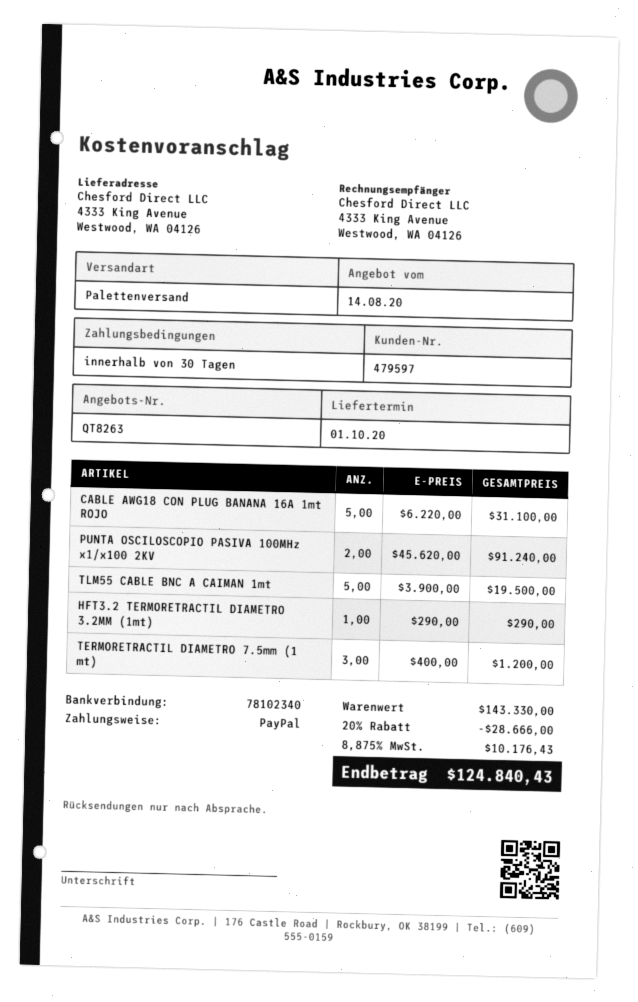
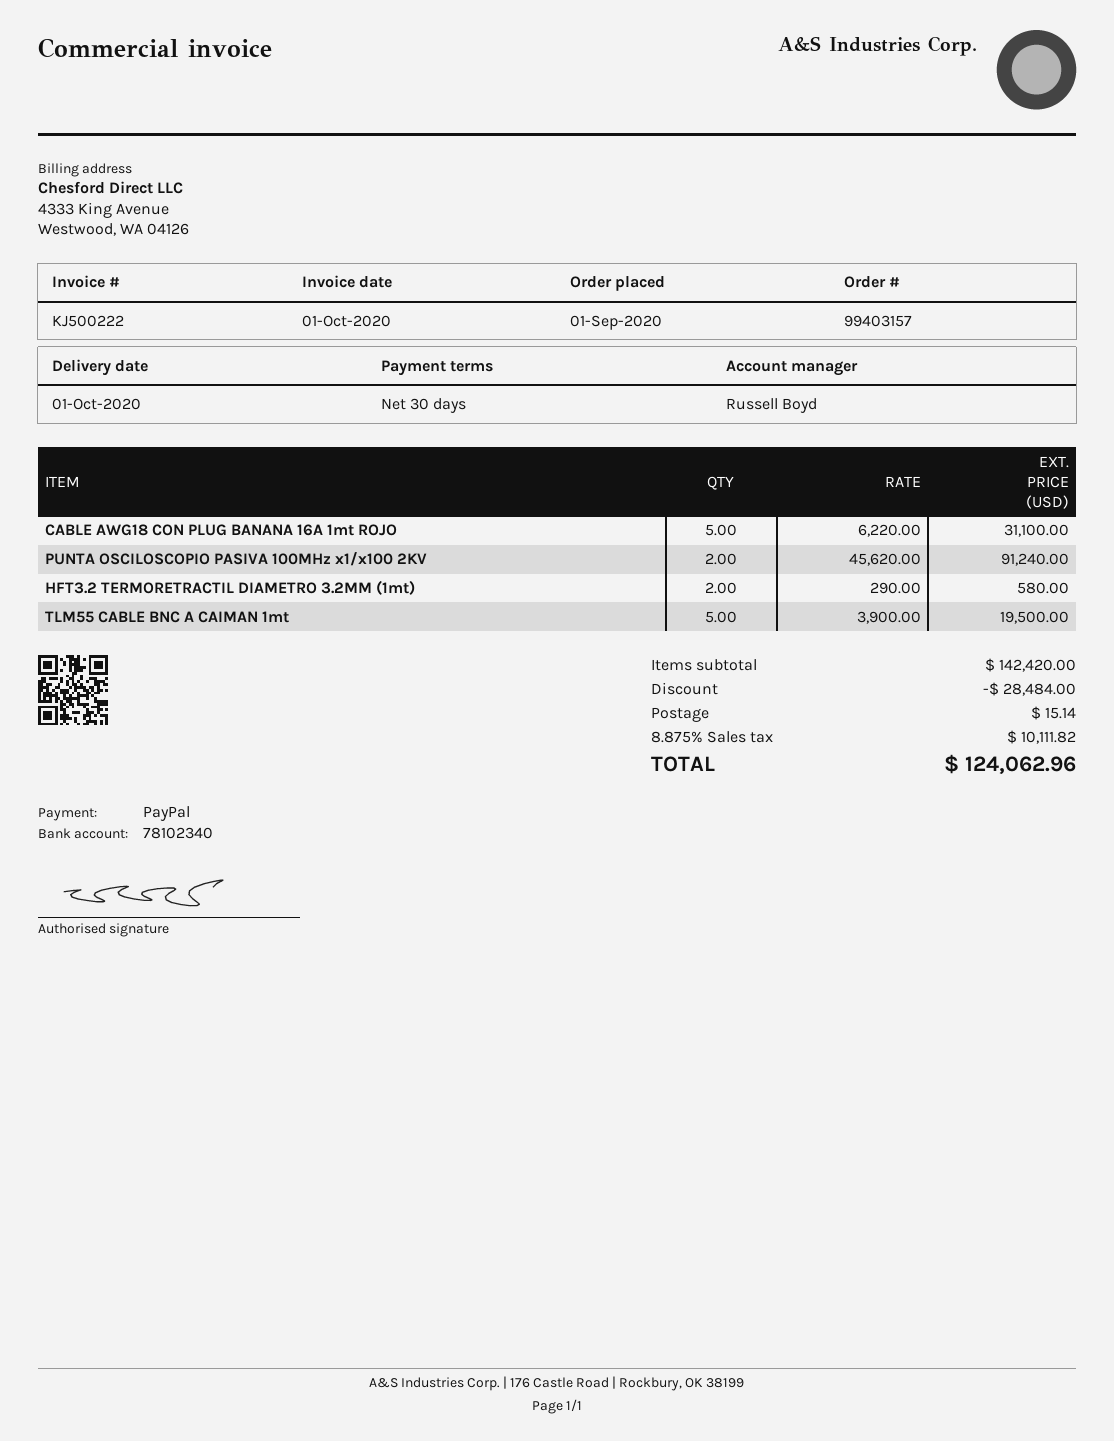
HFT3.2 TERMORETRACTIL DIAMETRO 3.2MM (1mt): 1 x 290.00 = 290.00 -> 2 x 290.00 = 580.00
TERMORETRACTIL DIAMETRO 7.5mm (1 mt): 3 x 400.00 = 1200.00 -> none
subtotal: 143330.00 -> 142420.00
discount: 28666.00 -> 28484.00
shipping: none -> 15.14
tax: 8.875% = 10176.43 -> 8.875% = 10111.82
total: 124840.43 -> 124062.96

